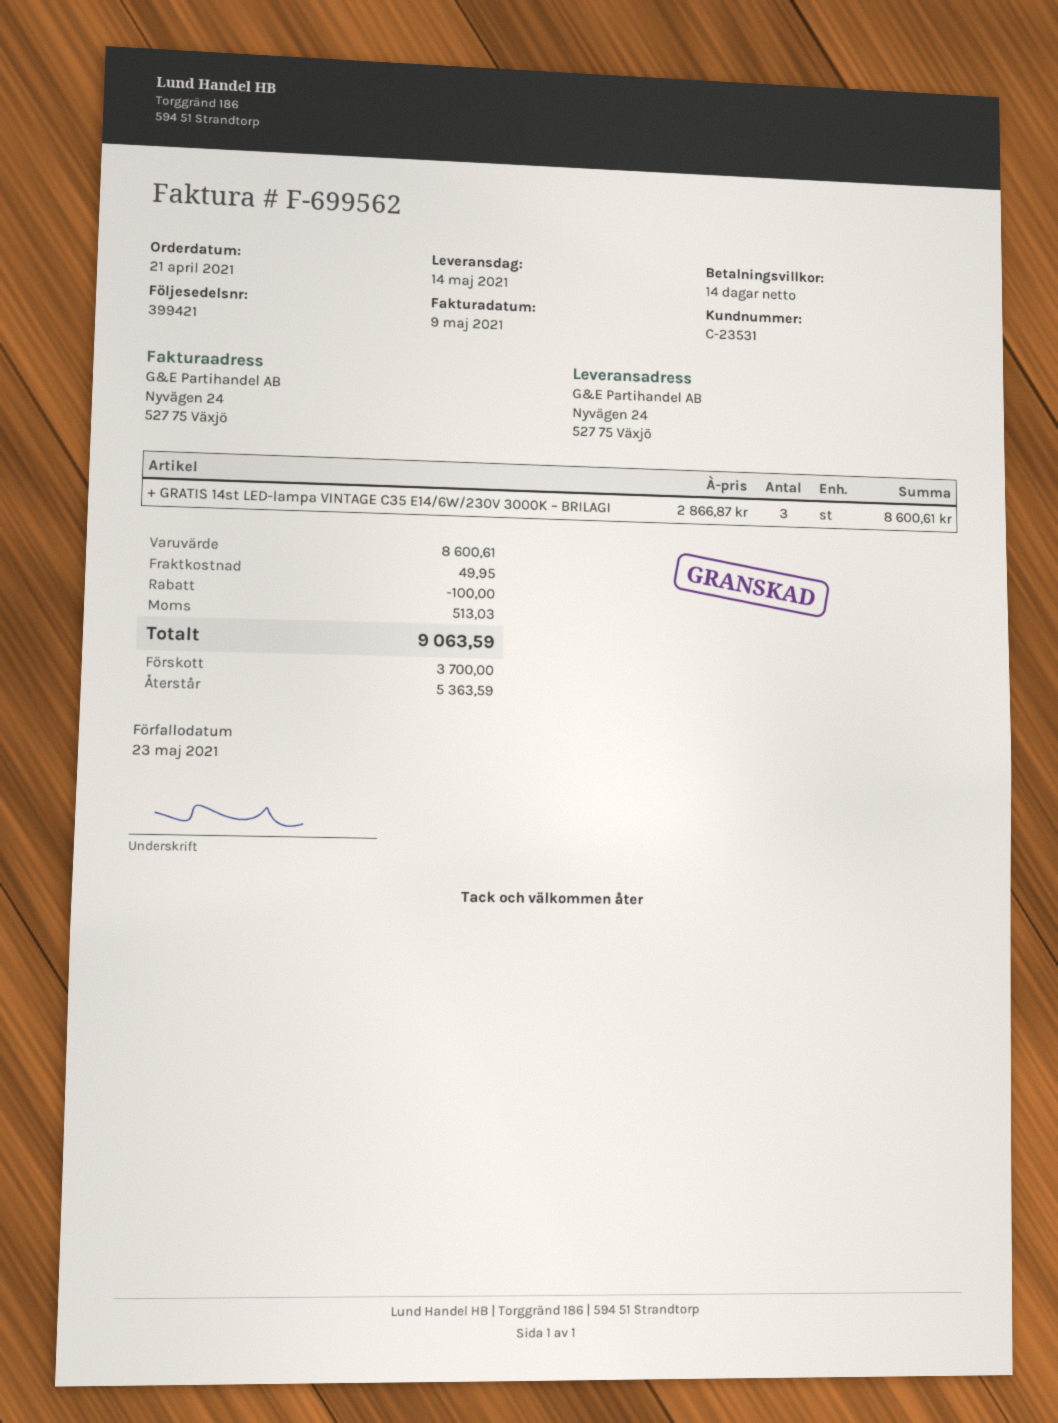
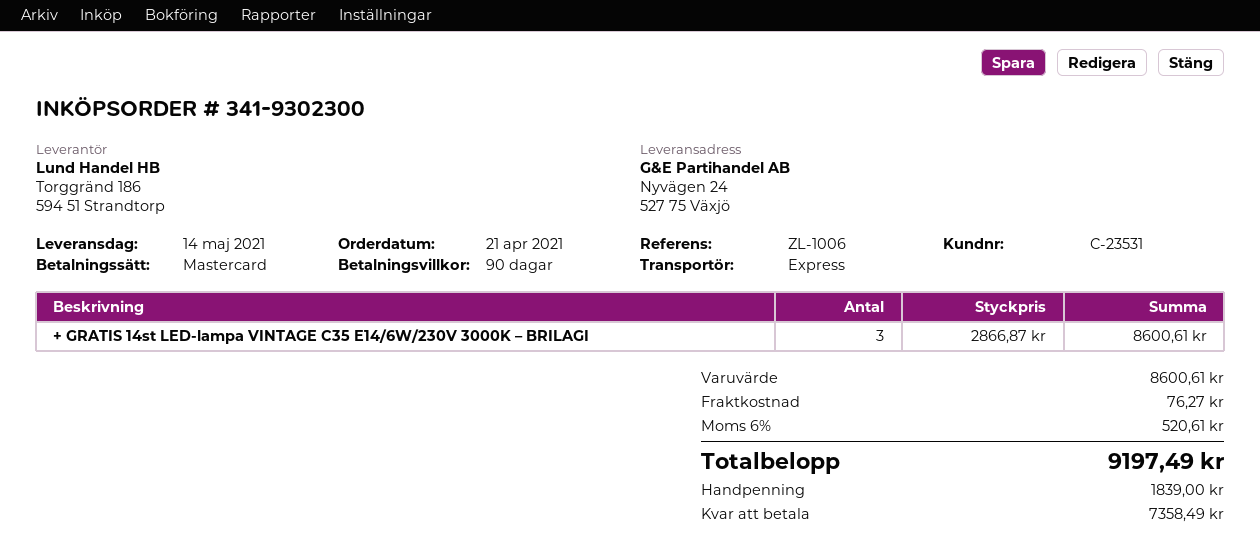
payment terms: 14 days -> 90 days
discount: 100.00 -> none
shipping: 49.95 -> 76.27
tax: 513.03 -> 520.61
total: 9063.59 -> 9197.49
deposit: 3700.00 -> 1839.00
balance: 5363.59 -> 7358.49

